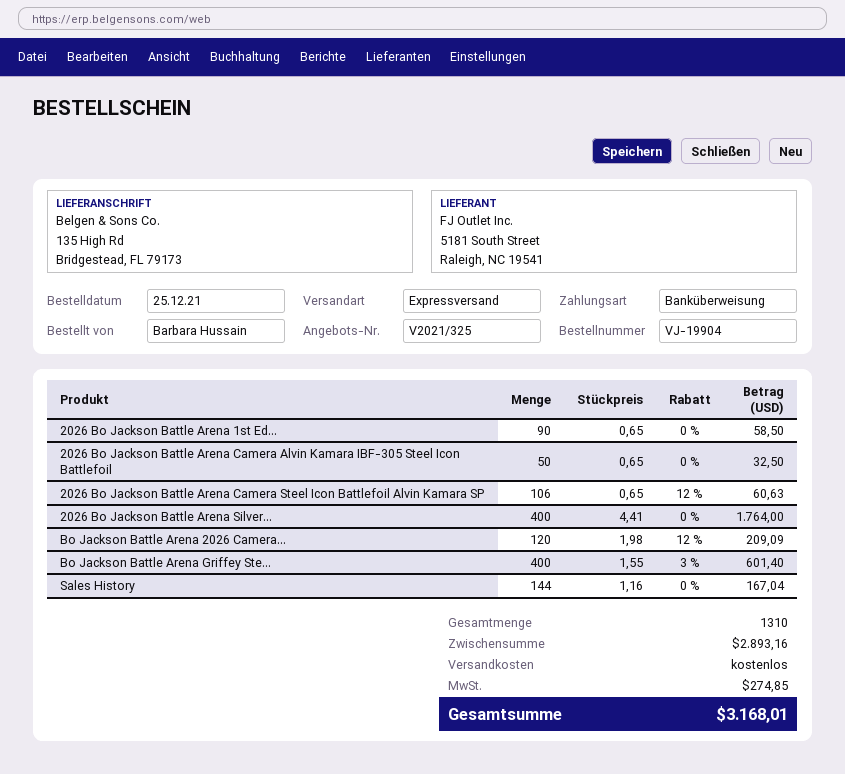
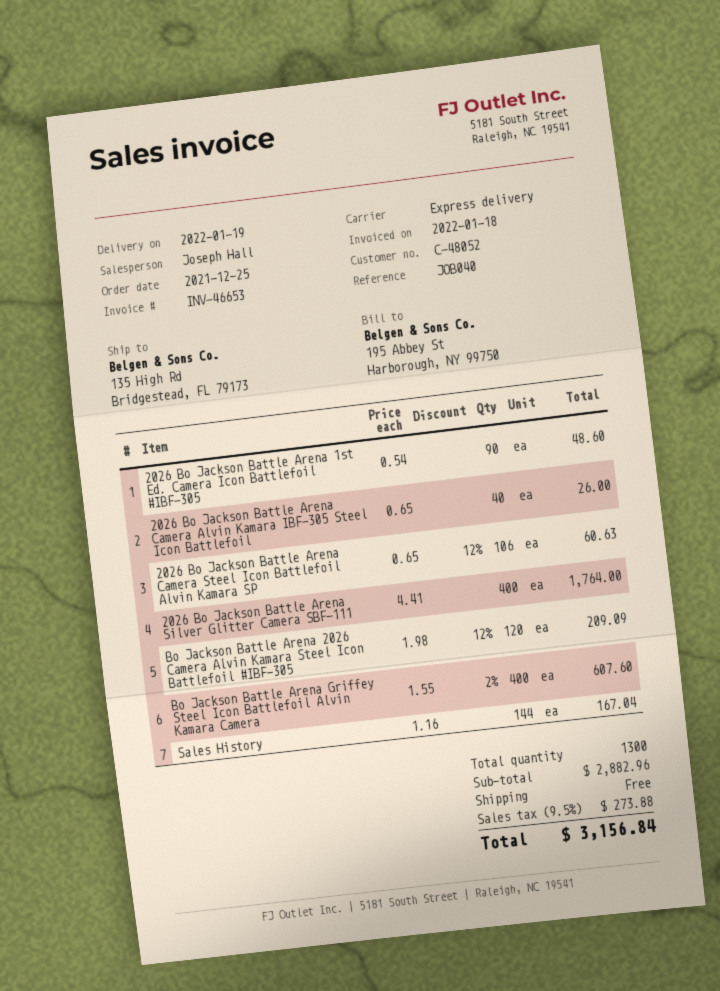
2026 Bo Jackson Battle Arena 1st Ed...: 90 x 0.65 = 58.50 -> 90 x 0.54 = 48.60
2026 Bo Jackson Battle Arena Camera Alvin Kamara IBF-305 Steel Icon Battlefoil: 50 x 0.65 = 32.50 -> 40 x 0.65 = 26.00
Bo Jackson Battle Arena Griffey Ste...: 400 x 1.55 - 3% = 601.40 -> 400 x 1.55 - 2% = 607.60
total quantity: 1310 -> 1300
subtotal: 2893.16 -> 2882.96
tax: 274.85 -> 273.88
total: 3168.01 -> 3156.84

